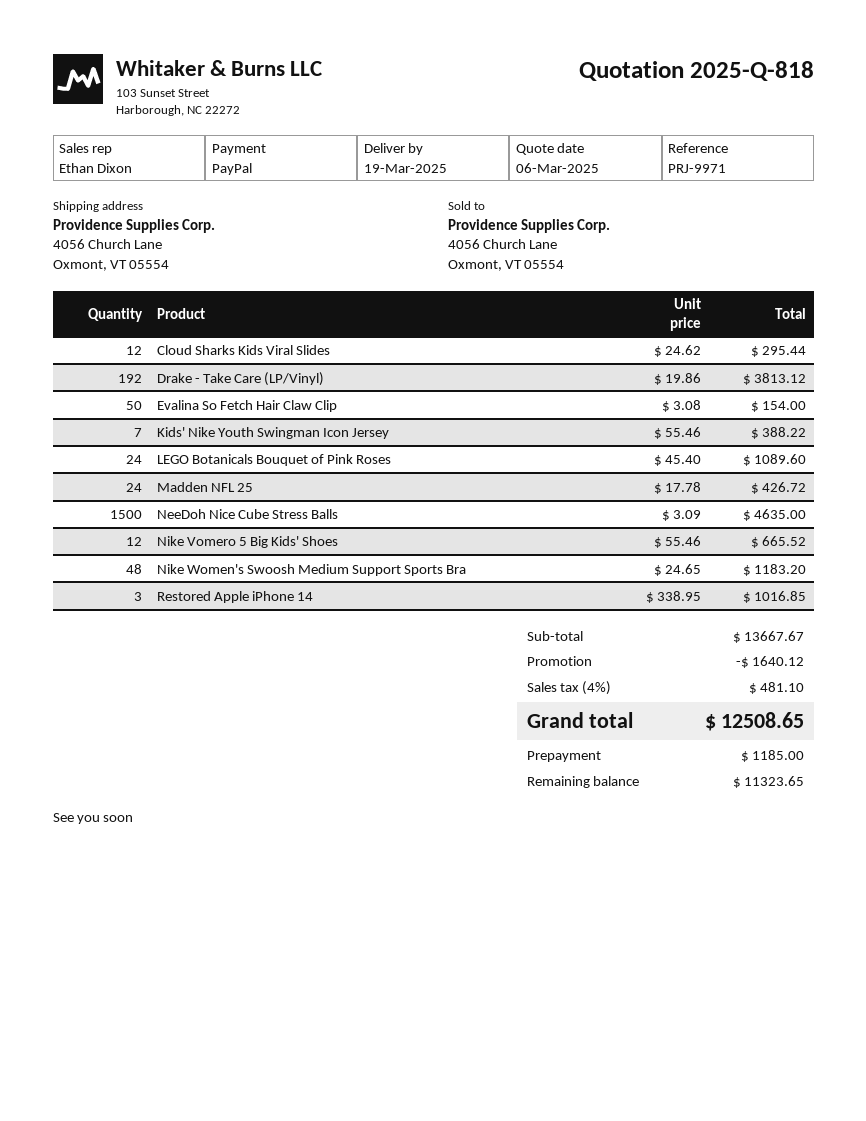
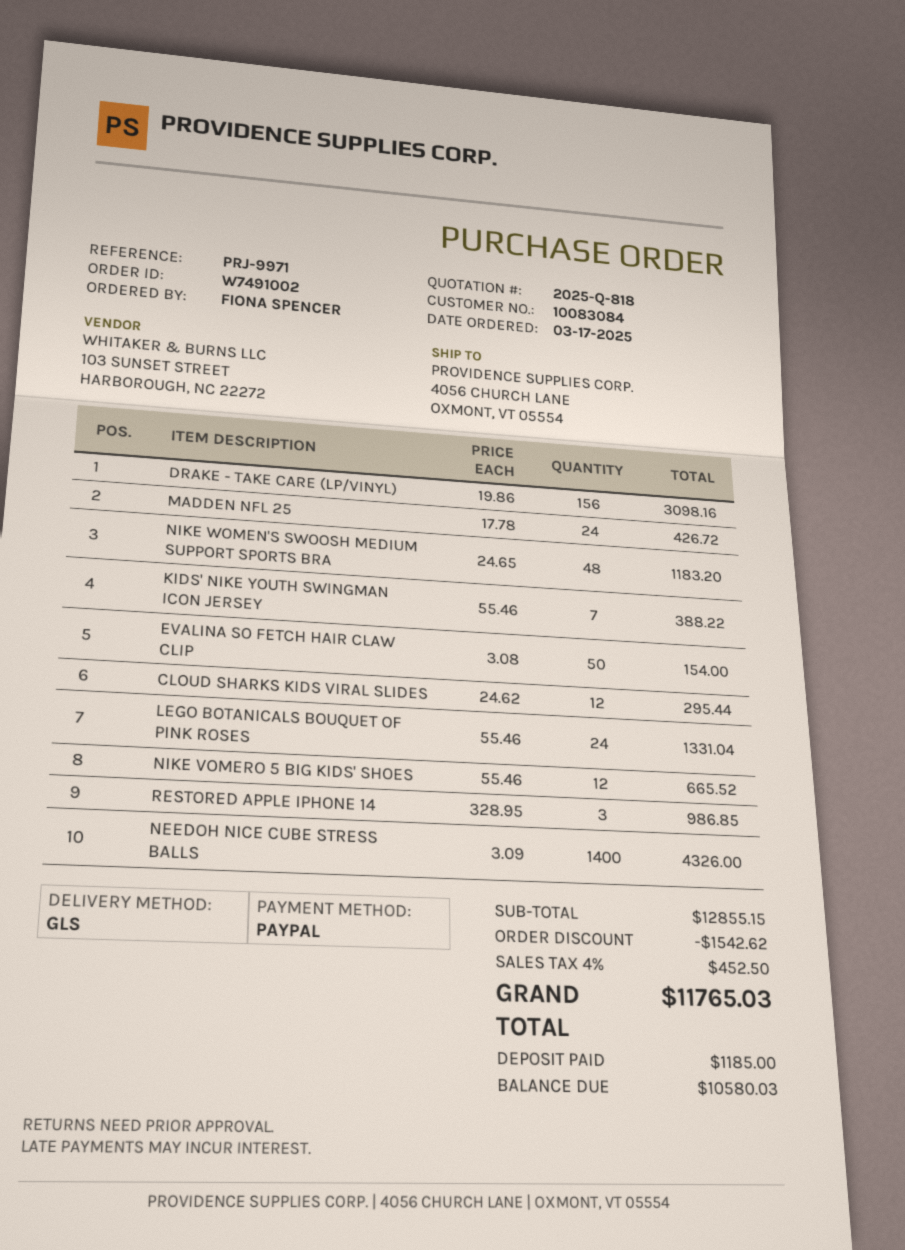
Drake - Take Care (LP/Vinyl): 192 x 19.86 = 3813.12 -> 156 x 19.86 = 3098.16
LEGO Botanicals Bouquet of Pink Roses: 24 x 45.40 = 1089.60 -> 24 x 55.46 = 1331.04
NeeDoh Nice Cube Stress Balls: 1500 x 3.09 = 4635.00 -> 1400 x 3.09 = 4326.00
Restored Apple iPhone 14: 3 x 338.95 = 1016.85 -> 3 x 328.95 = 986.85
subtotal: 13667.67 -> 12855.15
discount: 1640.12 -> 1542.62
tax: 4% = 481.10 -> 4% = 452.50
total: 12508.65 -> 11765.03
balance: 11323.65 -> 10580.03

